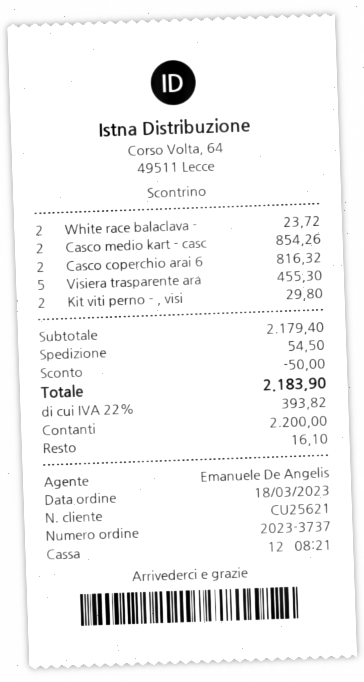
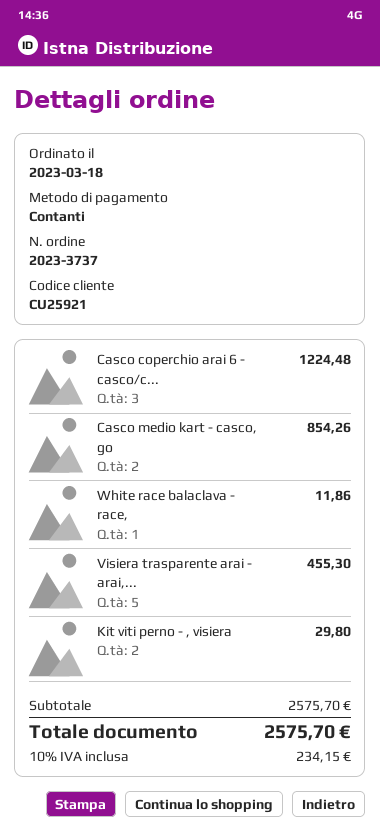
customer number: CU25621 -> CU25921
White race balaclava -: 2 for 23.72 -> 1 for 11.86
Casco coperchio arai 6: 2 for 816.32 -> 3 for 1224.48
subtotal: 2179.40 -> 2575.70
discount: 50.00 -> none
shipping: 54.50 -> none
tax: 22% = 393.82 -> 10% = 234.15
total: 2183.90 -> 2575.70

